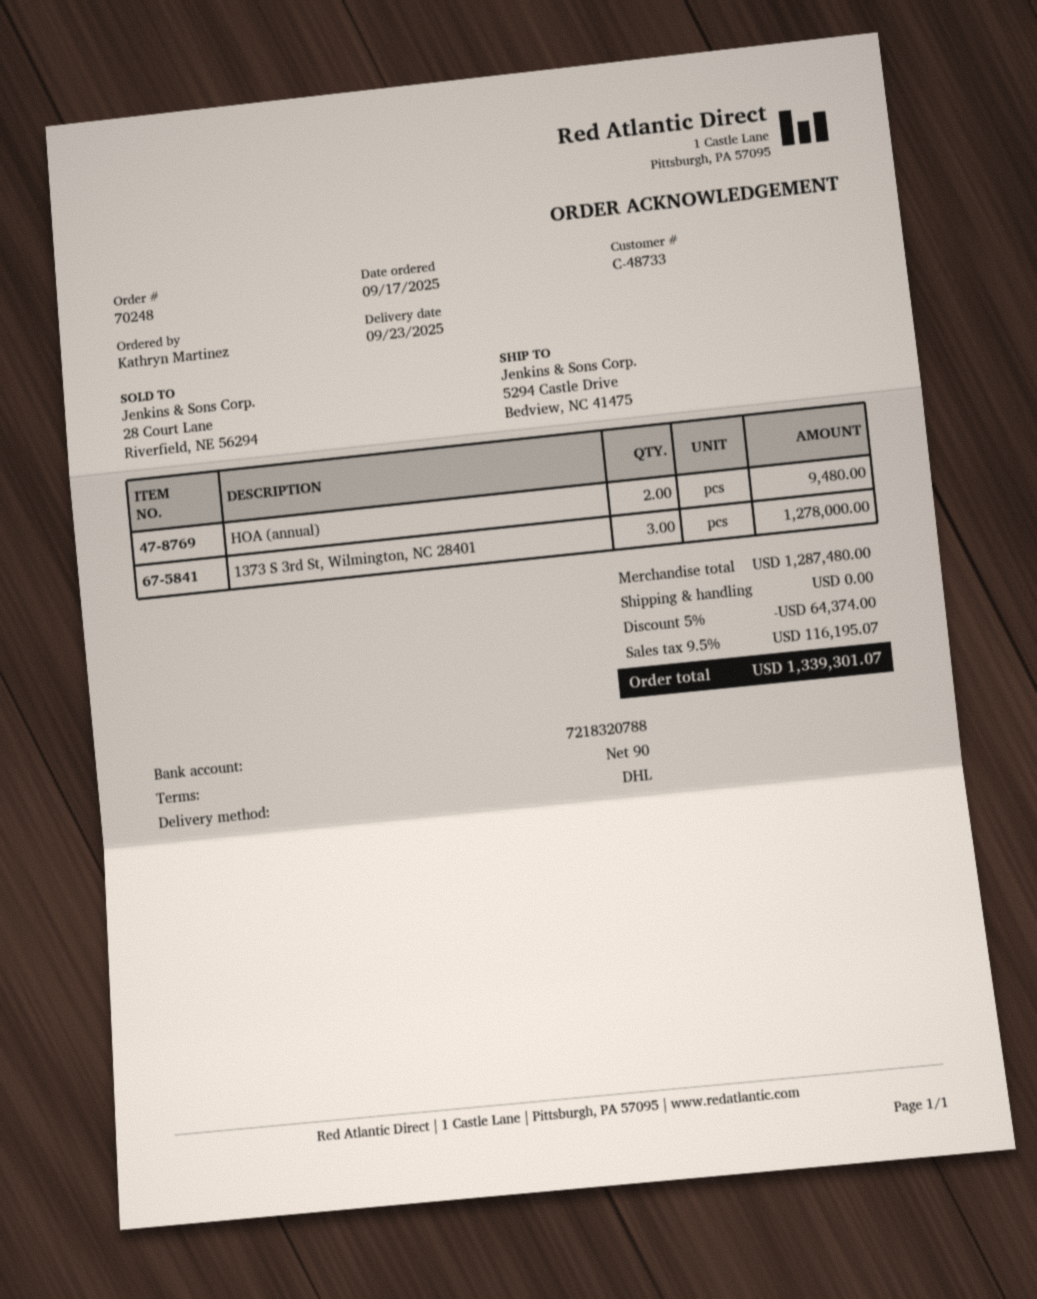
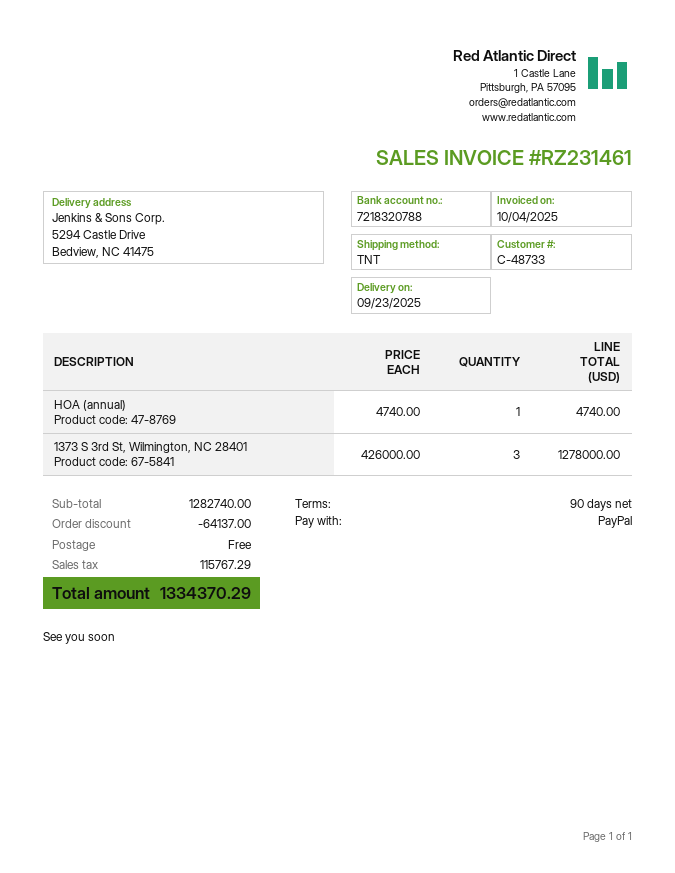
shipping method: DHL -> TNT
HOA (annual): 2 for 9480.00 -> 1 for 4740.00
subtotal: 1287480.00 -> 1282740.00
discount: 64374.00 -> 64137.00
tax: 116195.07 -> 115767.29
total: 1339301.07 -> 1334370.29

